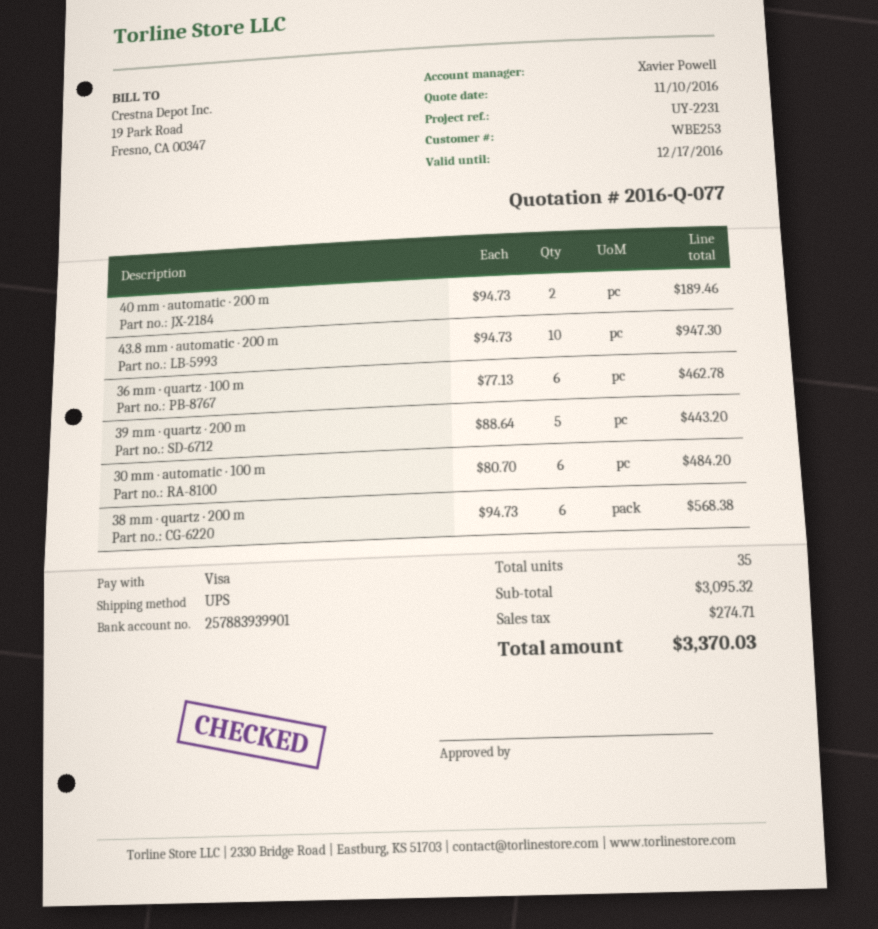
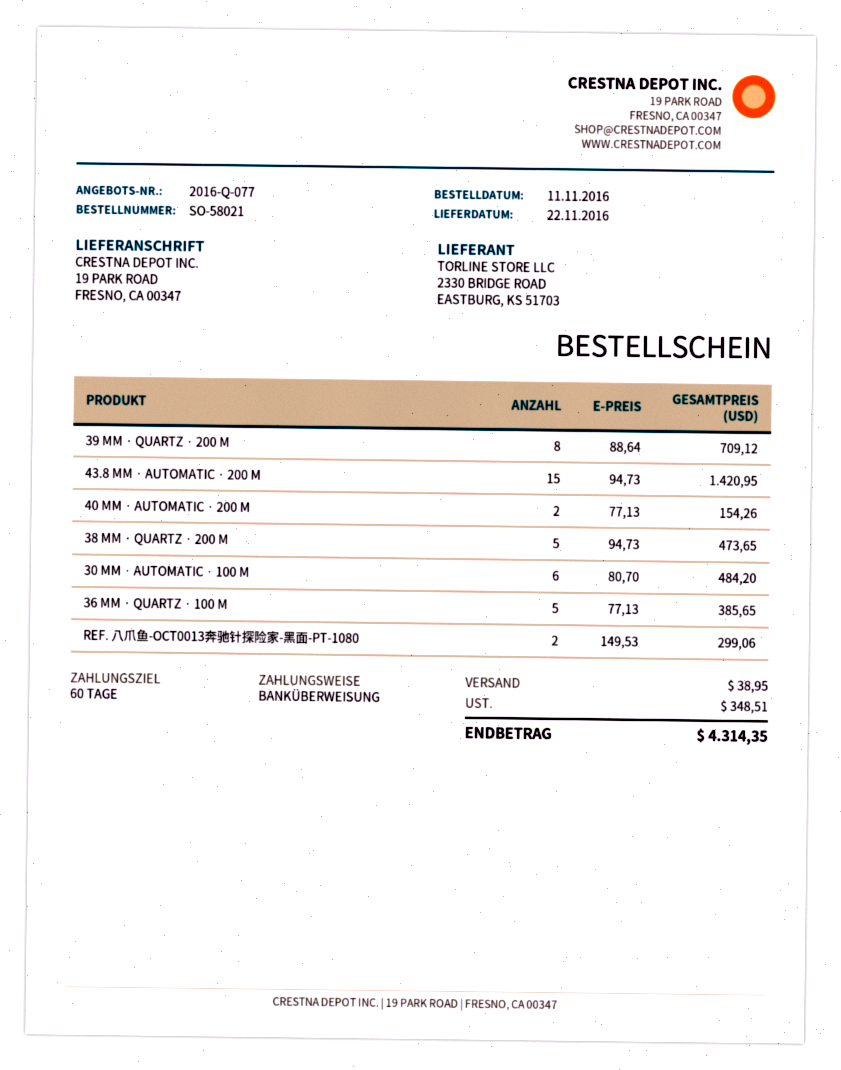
payment method: Visa -> bank transfer
40 mm · automatic · 200 m: 2 x 94.73 = 189.46 -> 2 x 77.13 = 154.26
43.8 mm · automatic · 200 m: 10 x 94.73 = 947.30 -> 15 x 94.73 = 1420.95
36 mm · quartz · 100 m: 6 x 77.13 = 462.78 -> 5 x 77.13 = 385.65
39 mm · quartz · 200 m: 5 x 88.64 = 443.20 -> 8 x 88.64 = 709.12
38 mm · quartz · 200 m: 6 x 94.73 = 568.38 -> 5 x 94.73 = 473.65
REF. 八爪鱼-OCT0013奔驰针探险家-黑面-PT-1080: none -> 2 x 149.53 = 299.06
shipping: none -> 38.95
tax: 274.71 -> 348.51
total: 3370.03 -> 4314.35

